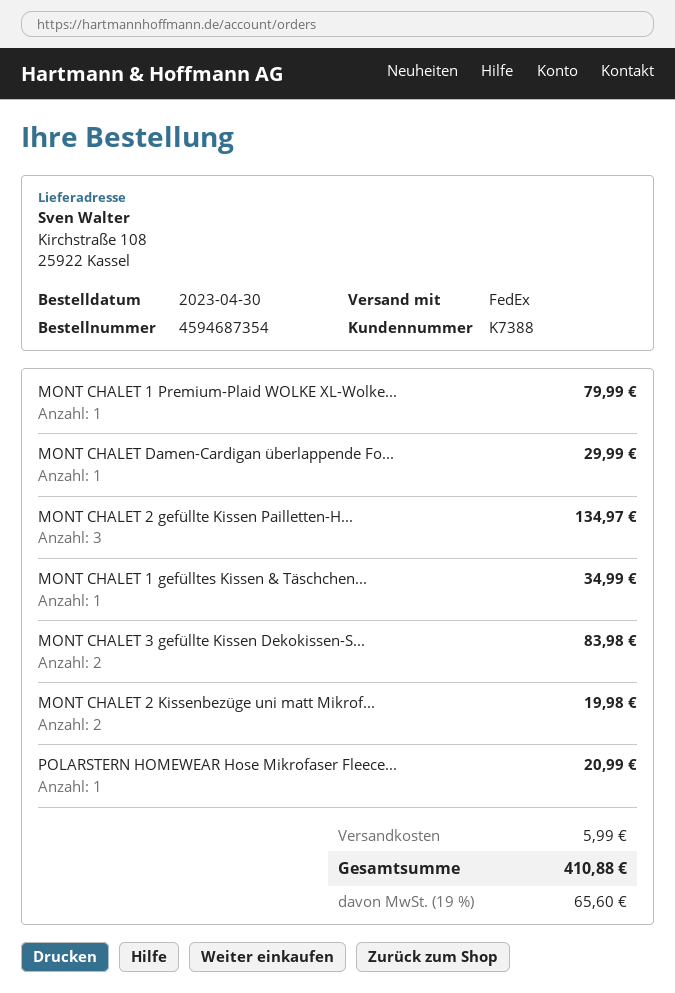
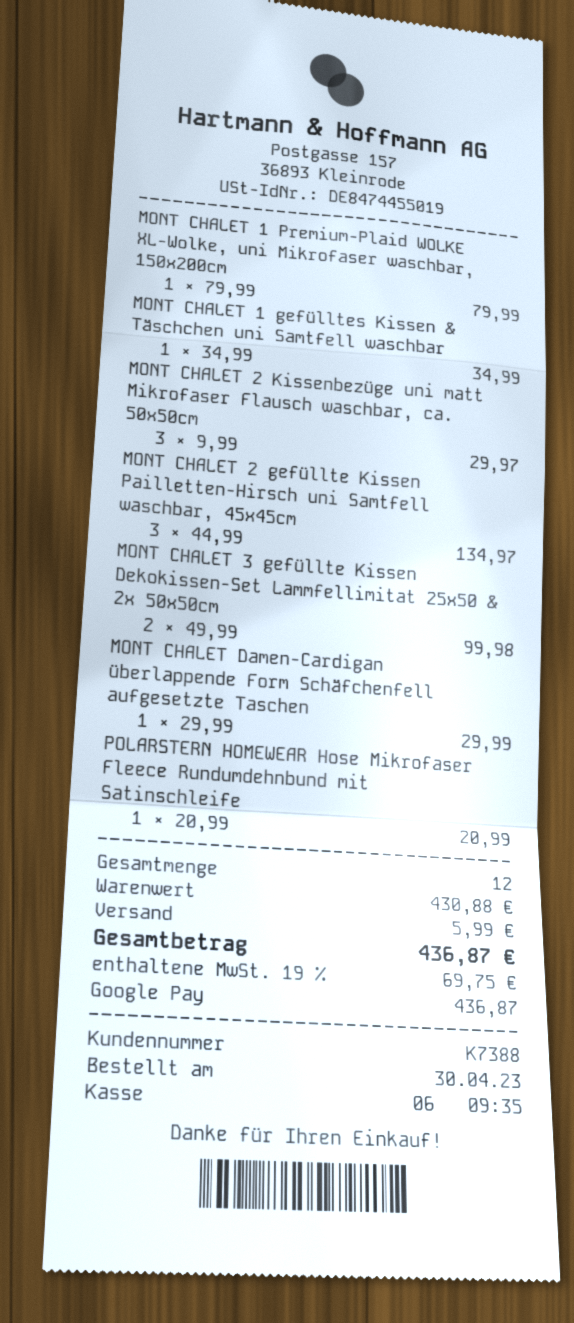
MONT CHALET 3 gefüllte Kissen Dekokissen-S...: 2 for 83.98 -> 2 for 99.98
MONT CHALET 2 Kissenbezüge uni matt Mikrof...: 2 for 19.98 -> 3 for 29.97
tax: 19% = 65.60 -> 19% = 69.75
total: 410.88 -> 436.87

